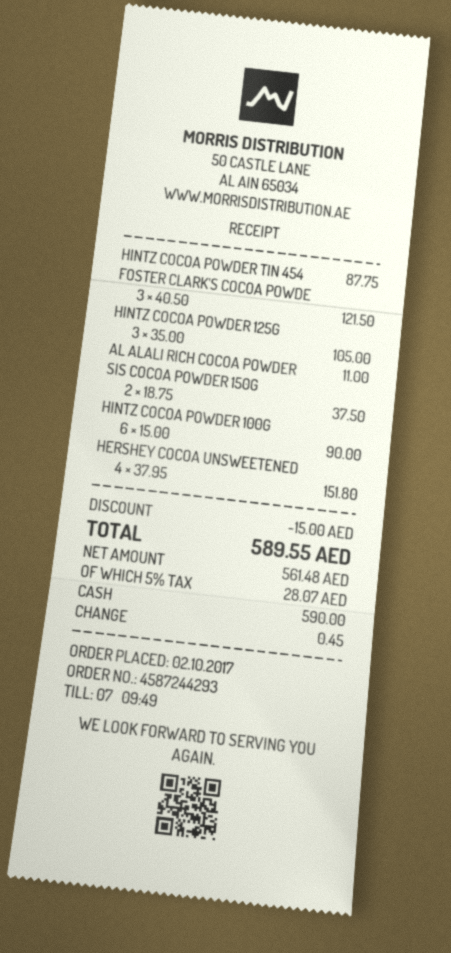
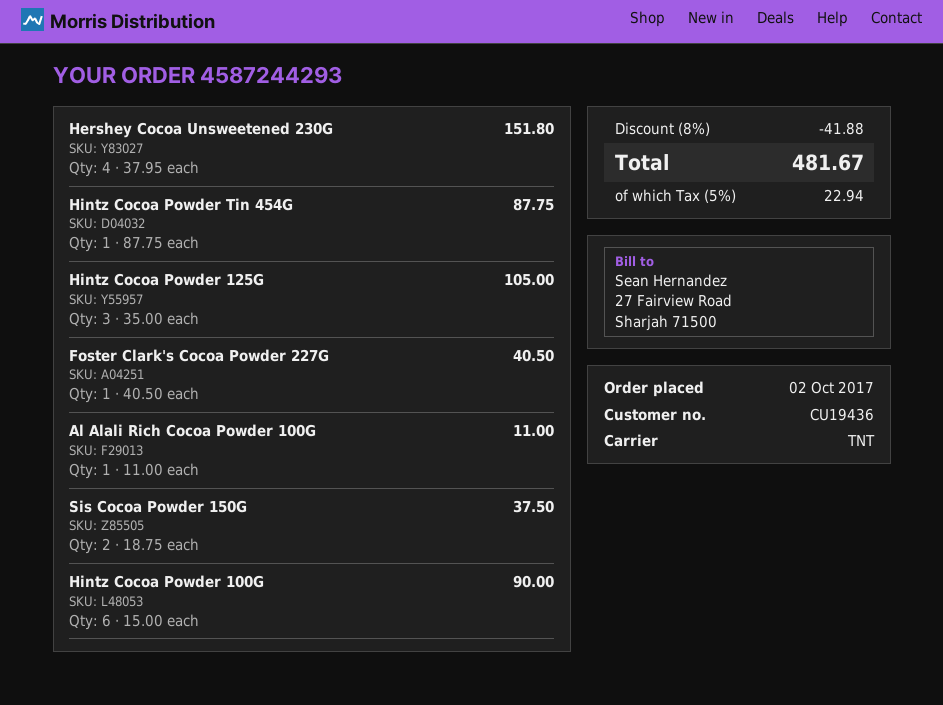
FOSTER CLARK'S COCOA POWDE: 3 x 40.50 = 121.50 -> 1 x 40.50 = 40.50
discount: 15.00 -> 41.88
tax: 5% = 28.07 -> 5% = 22.94
total: 589.55 -> 481.67

